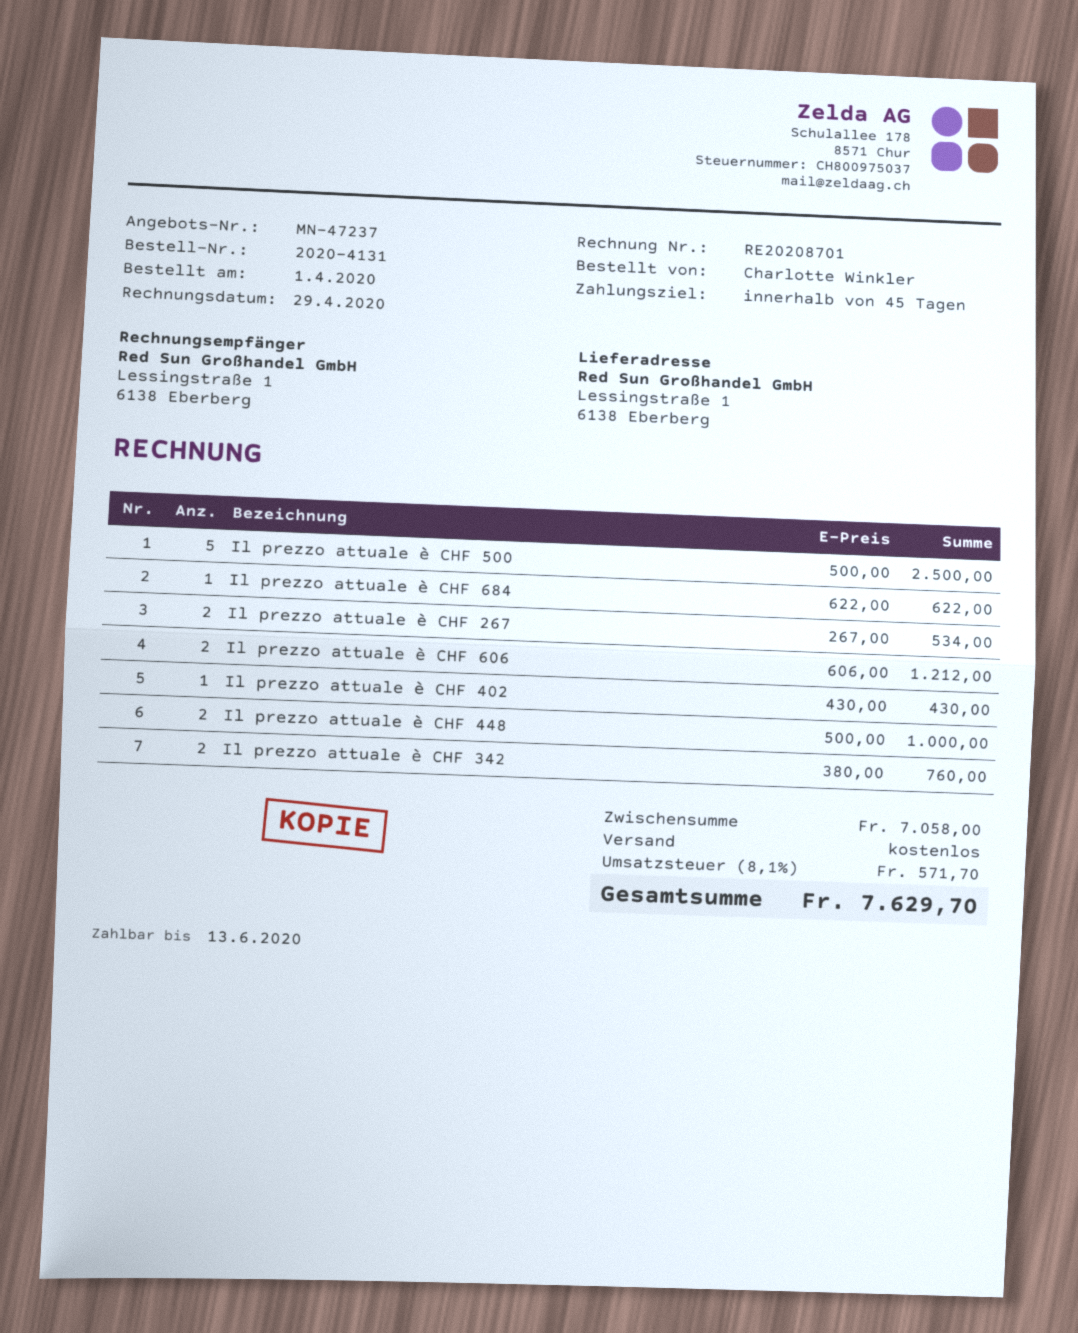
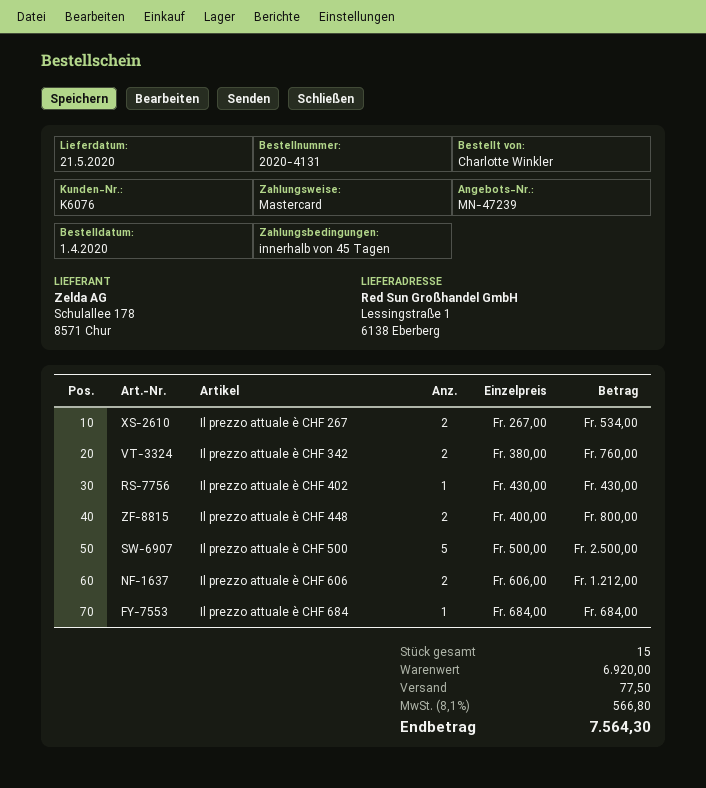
quote number: MN-47237 -> MN-47239
Il prezzo attuale è CHF 684: 1 x 622.00 = 622.00 -> 1 x 684.00 = 684.00
Il prezzo attuale è CHF 448: 2 x 500.00 = 1000.00 -> 2 x 400.00 = 800.00
subtotal: 7058.00 -> 6920.00
shipping: 0.00 -> 77.50
tax: 8.1% = 571.70 -> 8.1% = 566.80
total: 7629.70 -> 7564.30

